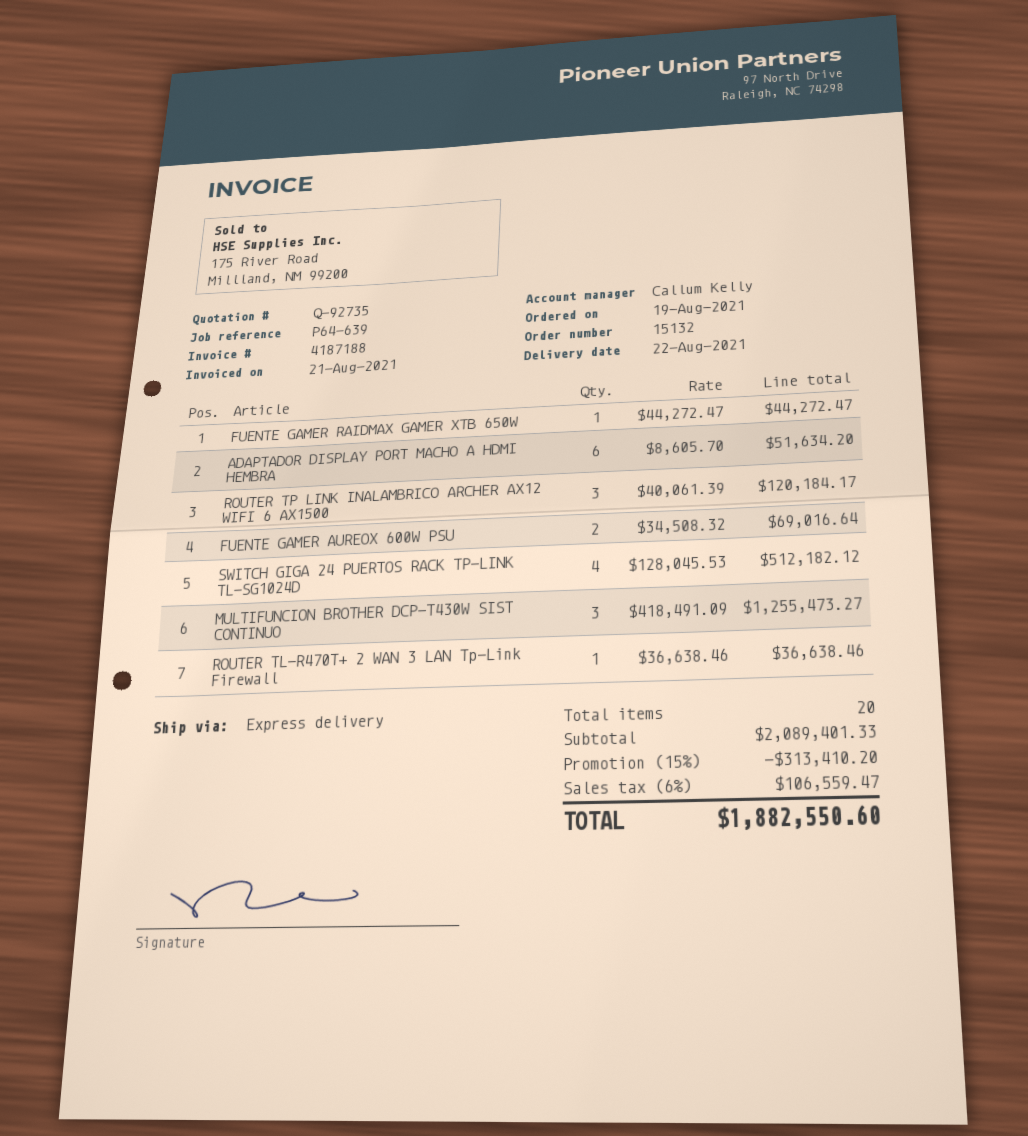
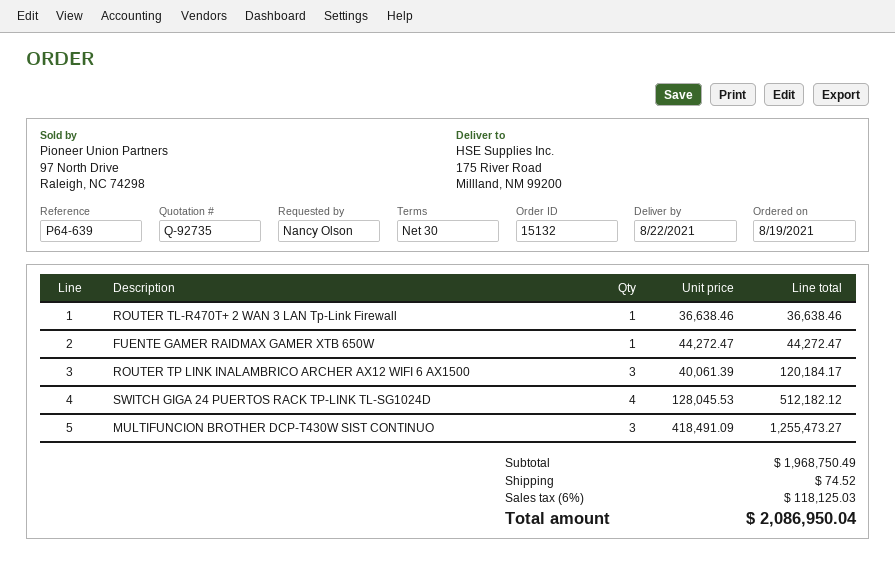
ADAPTADOR DISPLAY PORT MACHO A HDMI HEMBRA: 6 x 8605.70 = 51634.20 -> none
FUENTE GAMER AUREOX 600W PSU: 2 x 34508.32 = 69016.64 -> none
subtotal: 2089401.33 -> 1968750.49
discount: 15% = 313410.20 -> none
shipping: none -> 74.52
tax: 6% = 106559.47 -> 6% = 118125.03
total: 1882550.60 -> 2086950.04

